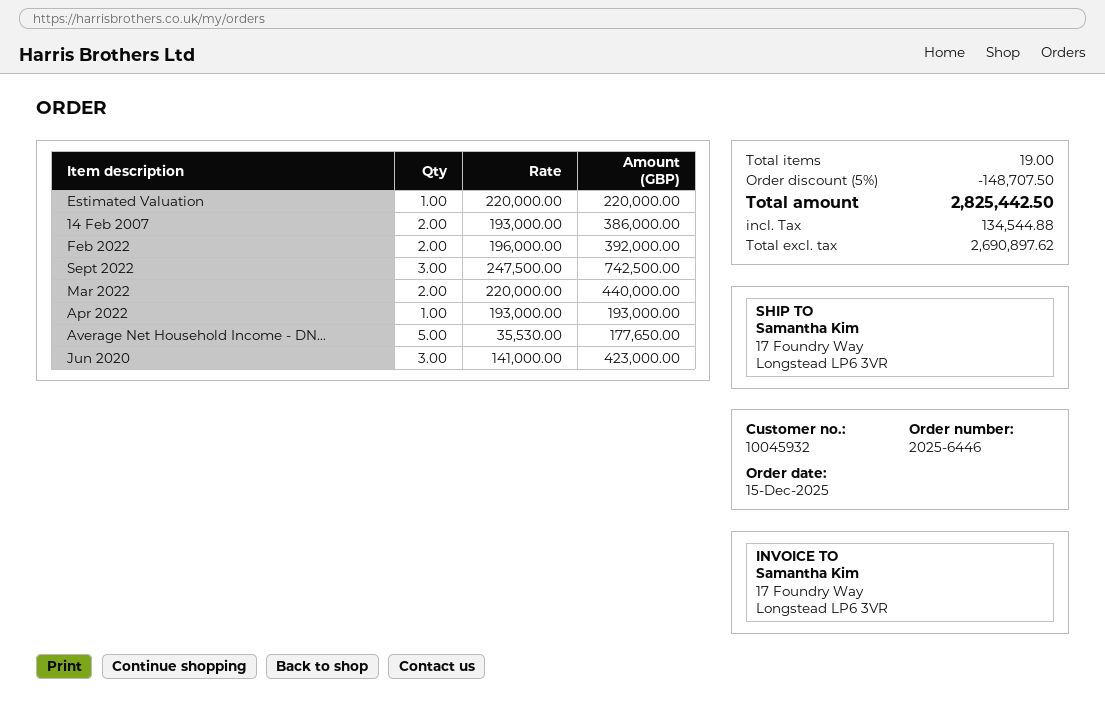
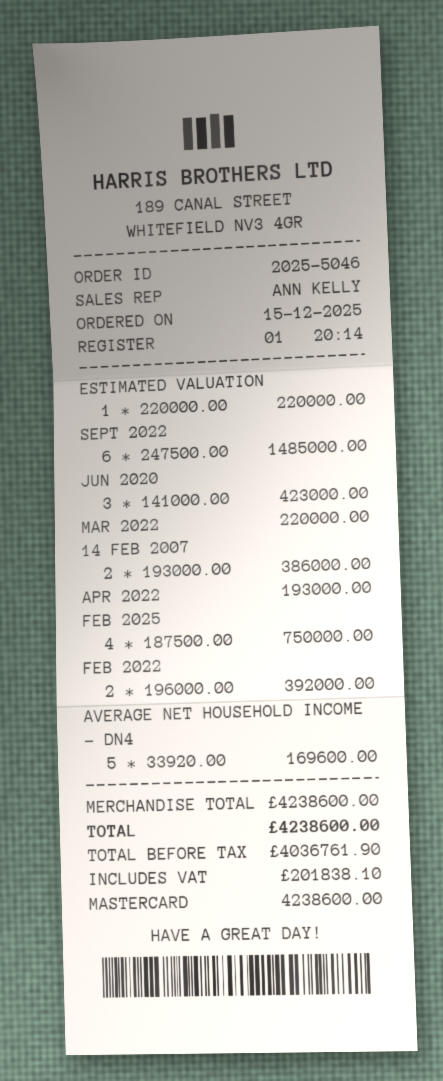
order number: 2025-6446 -> 2025-5046
Sept 2022: 3 x 247500.00 = 742500.00 -> 6 x 247500.00 = 1485000.00
Mar 2022: 2 x 220000.00 = 440000.00 -> 1 x 220000.00 = 220000.00
Average Net Household Income - DN...: 5 x 35530.00 = 177650.00 -> 5 x 33920.00 = 169600.00
FEB 2025: none -> 4 x 187500.00 = 750000.00
discount: 5% = 148707.50 -> none
net: 2690897.62 -> 4036761.90
tax: 134544.88 -> 201838.10
total: 2825442.50 -> 4238600.00

